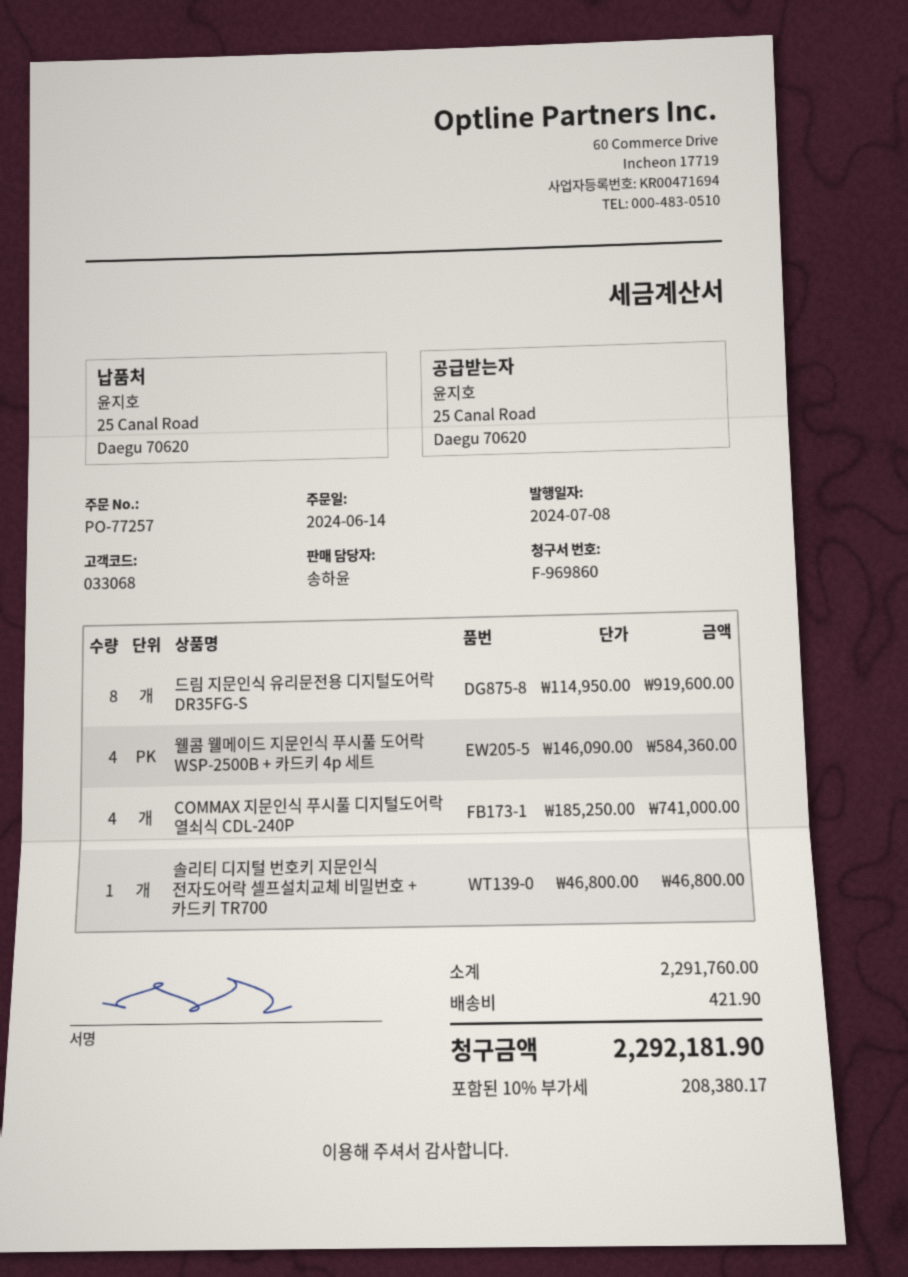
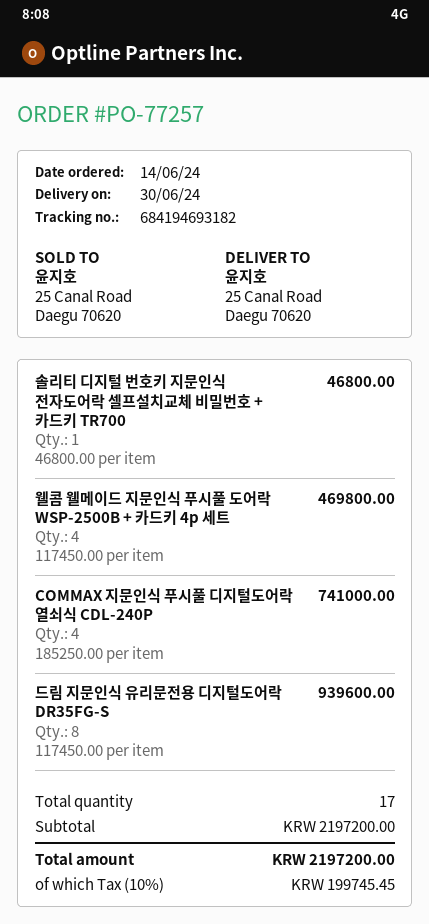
드림 지문인식 유리문전용 디지털도어락 DR35FG-S: 8 x 114950.00 = 919600.00 -> 8 x 117450.00 = 939600.00
웰콤 웰메이드 지문인식 푸시풀 도어락 WSP-2500B + 카드키 4p 세트: 4 x 146090.00 = 584360.00 -> 4 x 117450.00 = 469800.00
subtotal: 2291760.00 -> 2197200.00
shipping: 421.90 -> none
tax: 10% = 208380.17 -> 10% = 199745.45
total: 2292181.90 -> 2197200.00

